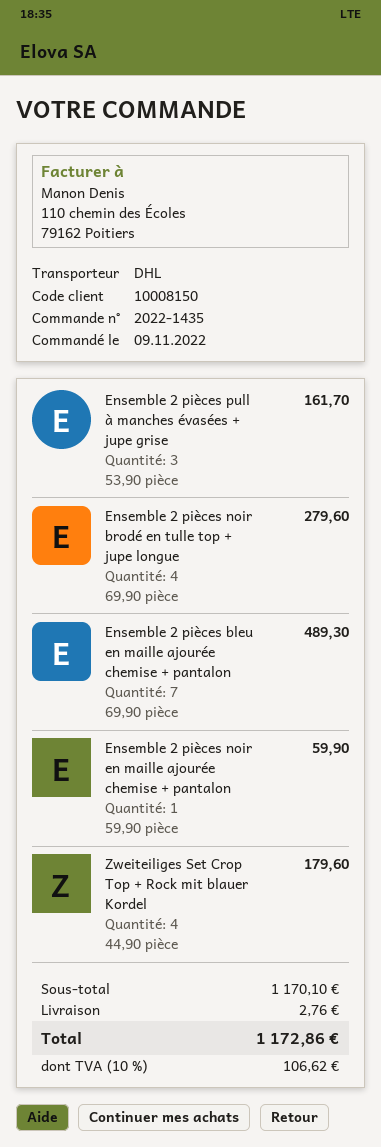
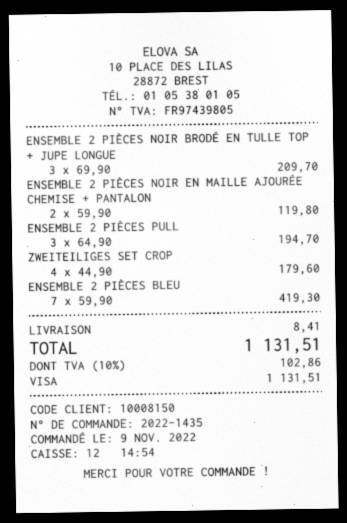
Ensemble 2 pièces pull à manches évasées + jupe grise: 3 x 53.90 = 161.70 -> 3 x 64.90 = 194.70
Ensemble 2 pièces noir brodé en tulle top + jupe longue: 4 x 69.90 = 279.60 -> 3 x 69.90 = 209.70
Ensemble 2 pièces bleu en maille ajourée chemise + pantalon: 7 x 69.90 = 489.30 -> 7 x 59.90 = 419.30
Ensemble 2 pièces noir en maille ajourée chemise + pantalon: 1 x 59.90 = 59.90 -> 2 x 59.90 = 119.80
shipping: 2.76 -> 8.41
tax: 10% = 106.62 -> 10% = 102.86
total: 1172.86 -> 1131.51

